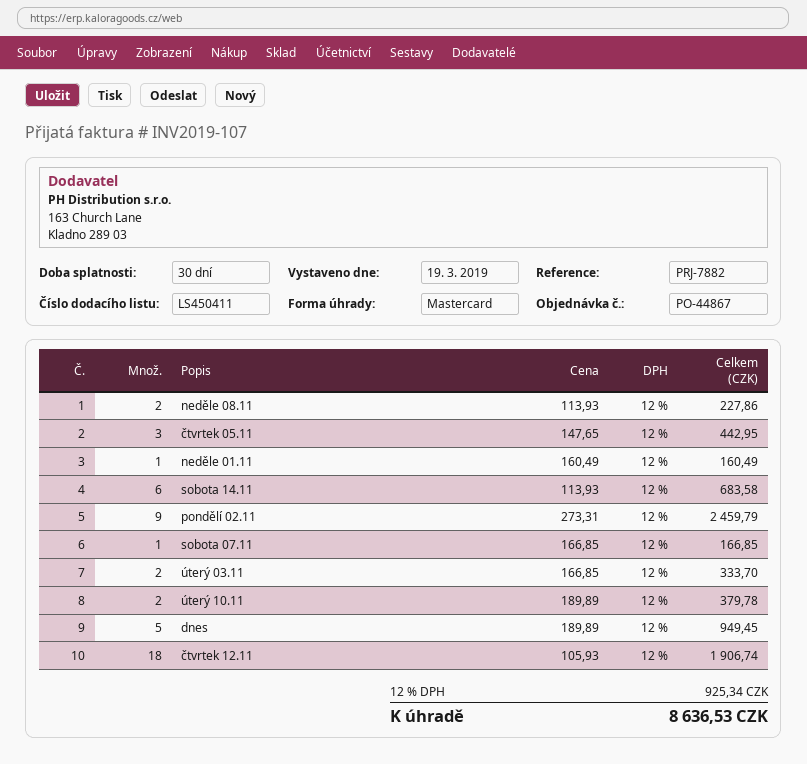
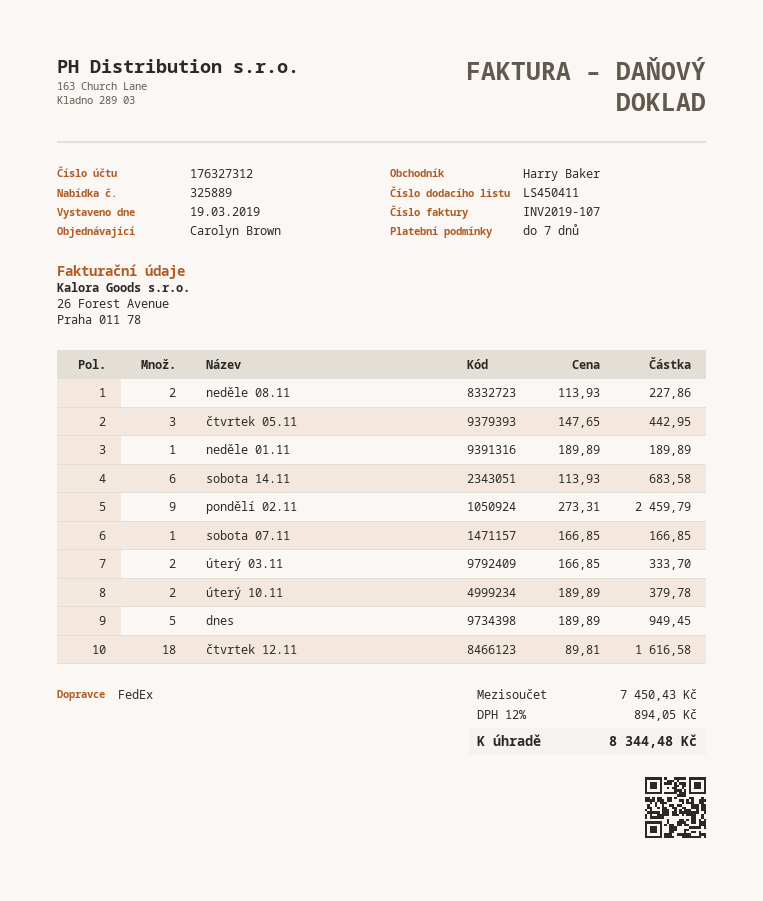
payment terms: 30 days -> 7 days
neděle 01.11: 1 x 160.49 = 160.49 -> 1 x 189.89 = 189.89
čtvrtek 12.11: 18 x 105.93 = 1906.74 -> 18 x 89.81 = 1616.58
tax: 12% = 925.34 -> 12% = 894.05
total: 8636.53 -> 8344.48

